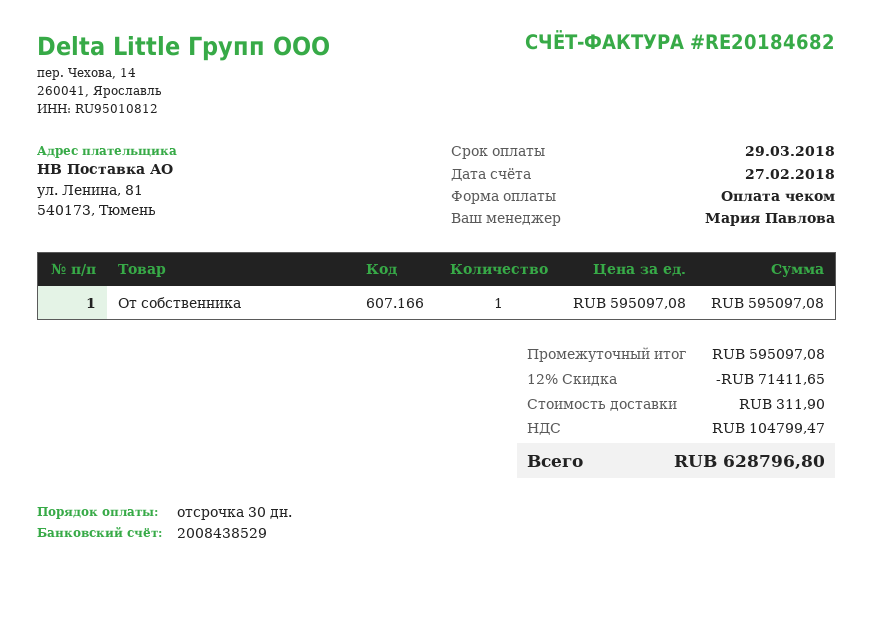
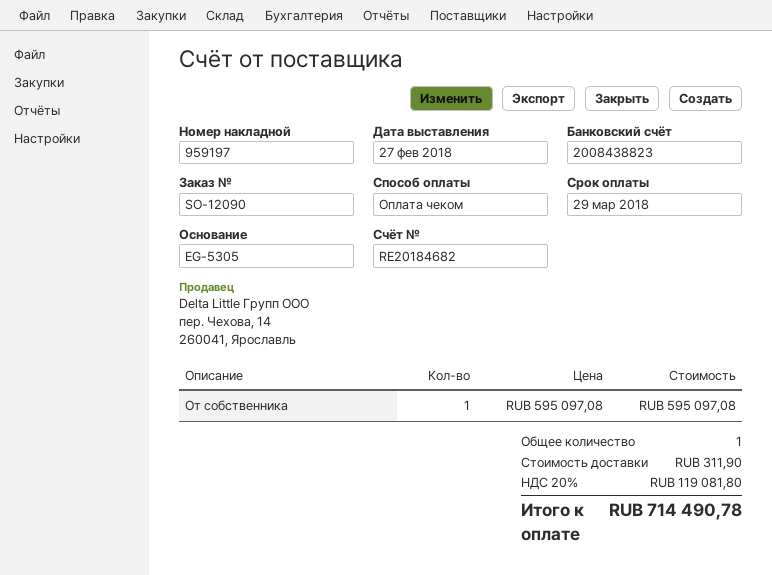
bank account: 2008438529 -> 2008438823
discount: 12% = 71411.65 -> none
tax: 104799.47 -> 119081.80
total: 628796.80 -> 714490.78

